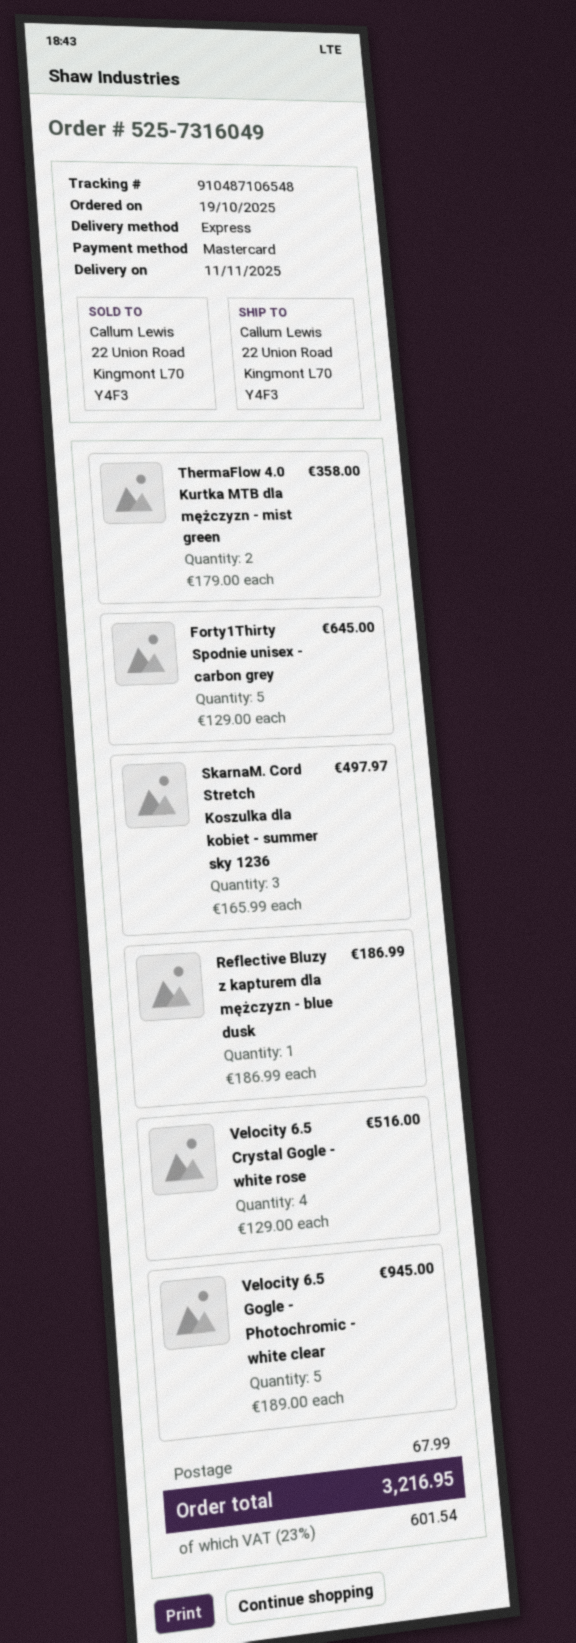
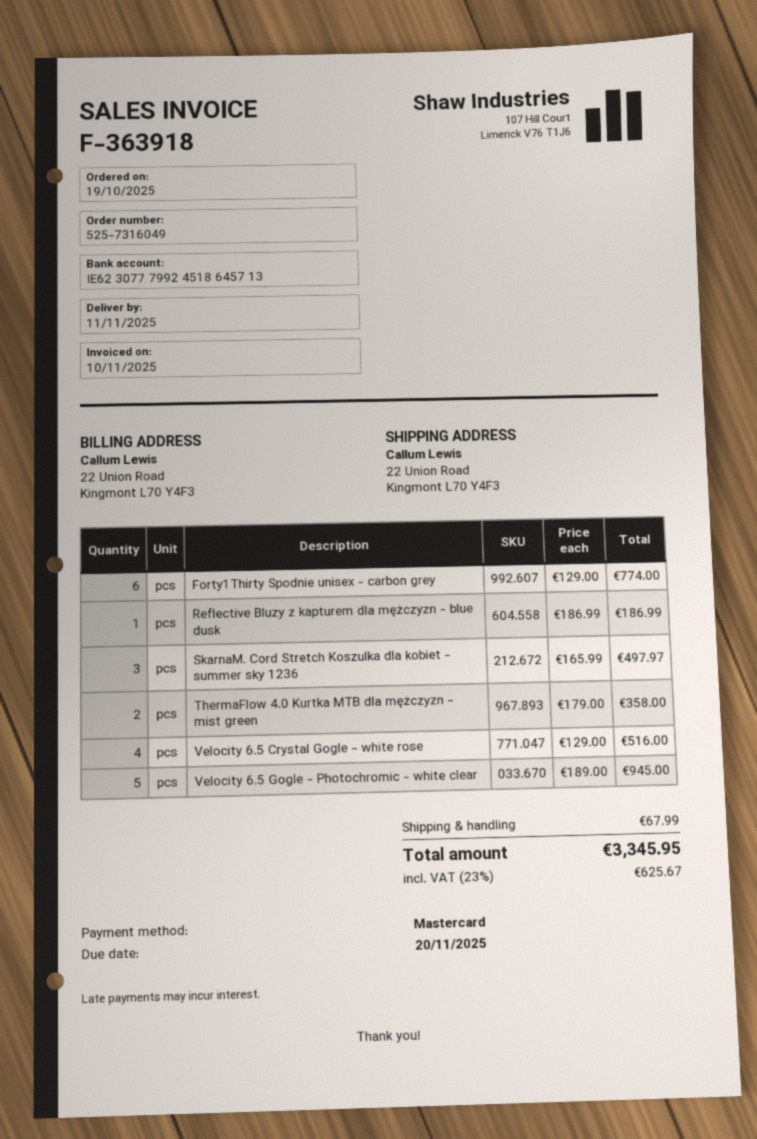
Forty1Thirty Spodnie unisex - carbon grey: 5 x 129.00 = 645.00 -> 6 x 129.00 = 774.00
tax: 23% = 601.54 -> 23% = 625.67
total: 3216.95 -> 3345.95

